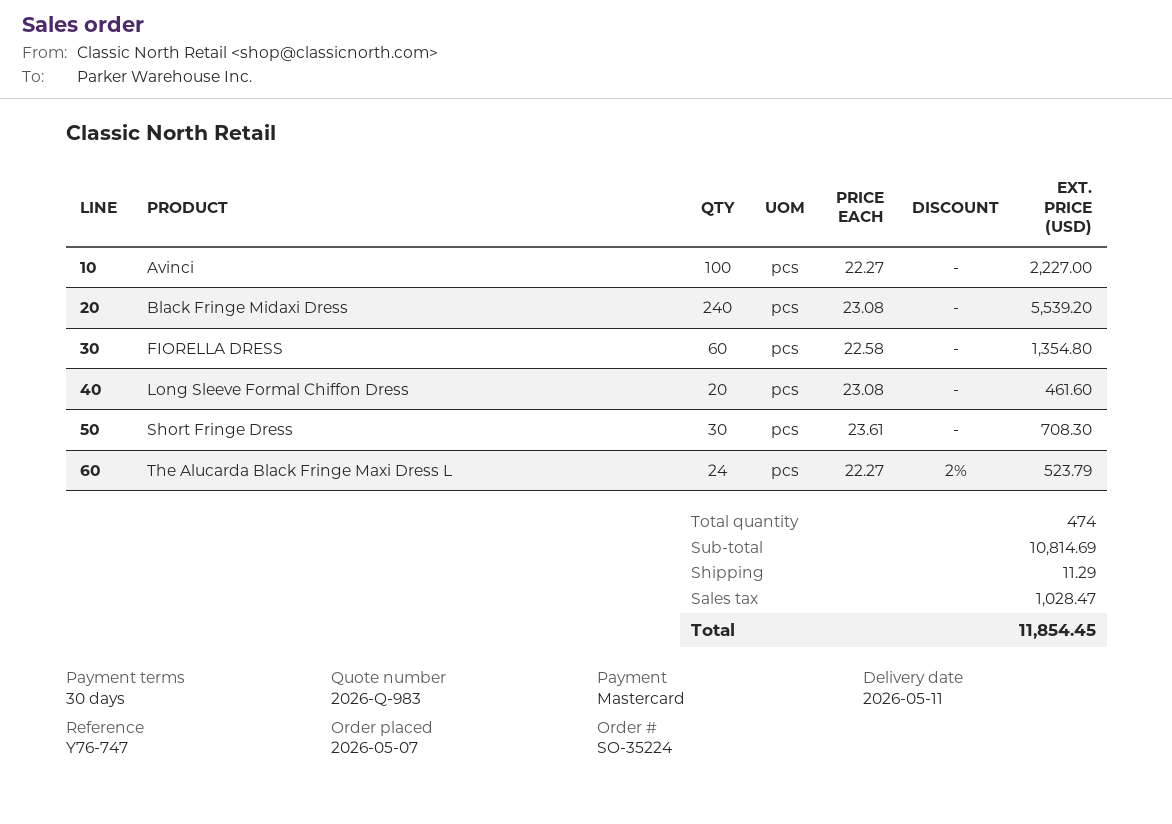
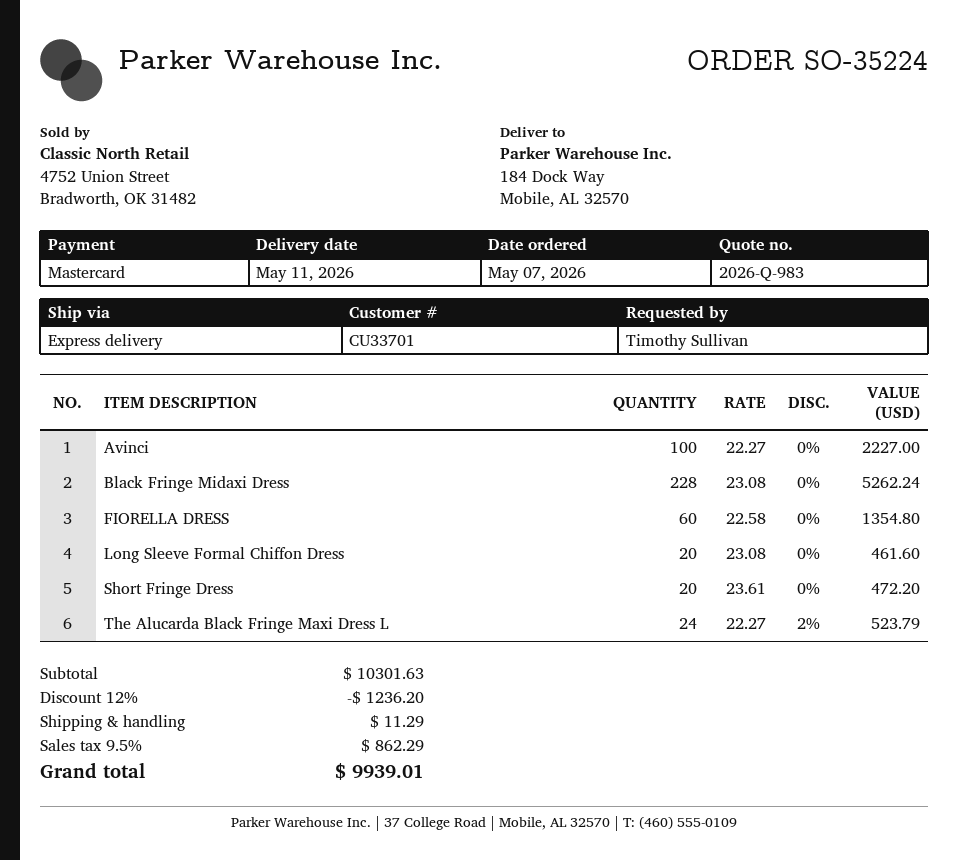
Black Fringe Midaxi Dress: 240 x 23.08 = 5539.20 -> 228 x 23.08 = 5262.24
Short Fringe Dress: 30 x 23.61 = 708.30 -> 20 x 23.61 = 472.20
subtotal: 10814.69 -> 10301.63
discount: none -> 12% = 1236.20
tax: 1028.47 -> 862.29
total: 11854.45 -> 9939.01

